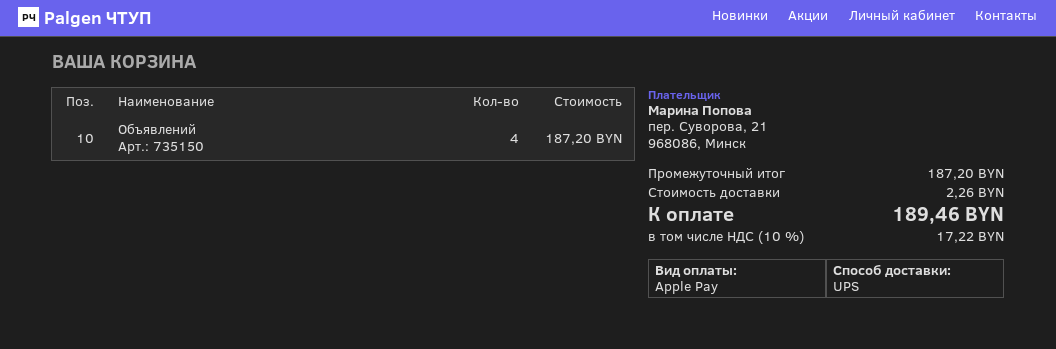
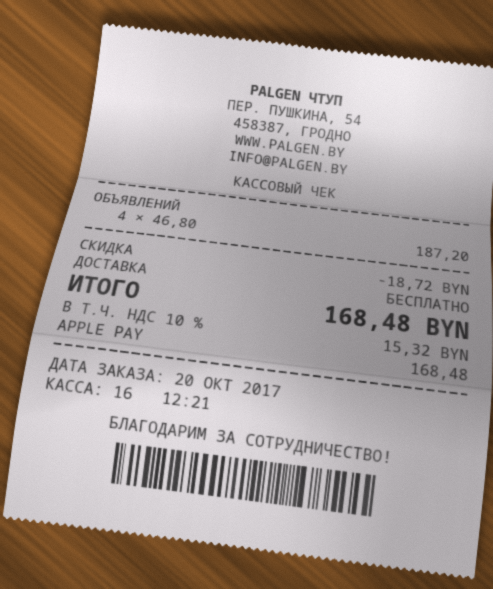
discount: none -> 18.72
shipping: 2.26 -> 0.00
tax: 10% = 17.22 -> 10% = 15.32
total: 189.46 -> 168.48

